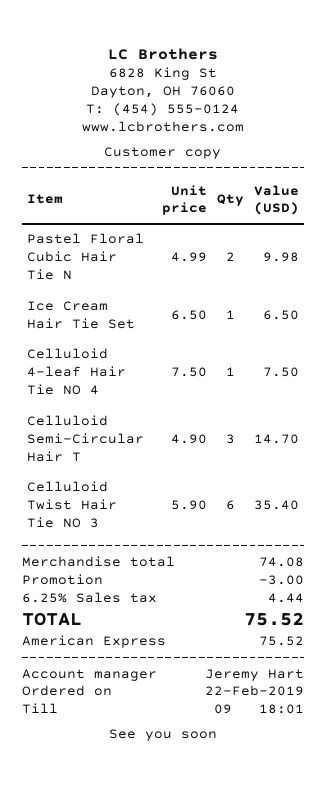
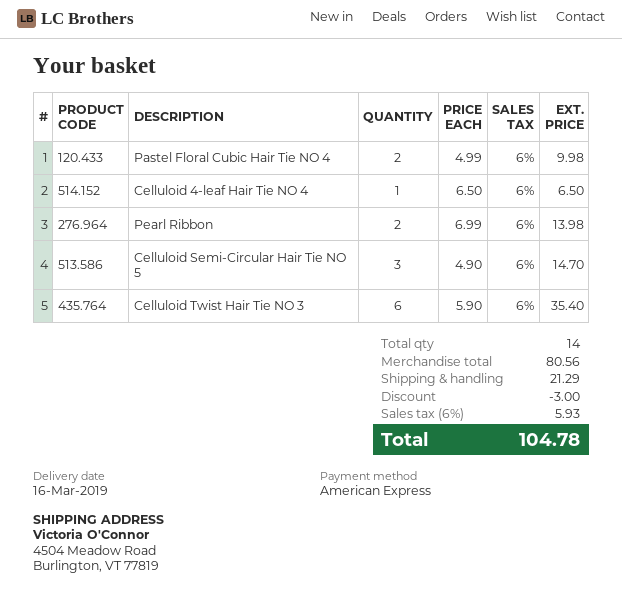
Ice Cream Hair Tie Set: 1 x 6.50 = 6.50 -> none
Celluloid 4-leaf Hair Tie NO 4: 1 x 7.50 = 7.50 -> 1 x 6.50 = 6.50
Pearl Ribbon: none -> 2 x 6.99 = 13.98
subtotal: 74.08 -> 80.56
shipping: none -> 21.29
tax: 6.25% = 4.44 -> 6% = 5.93
total: 75.52 -> 104.78

